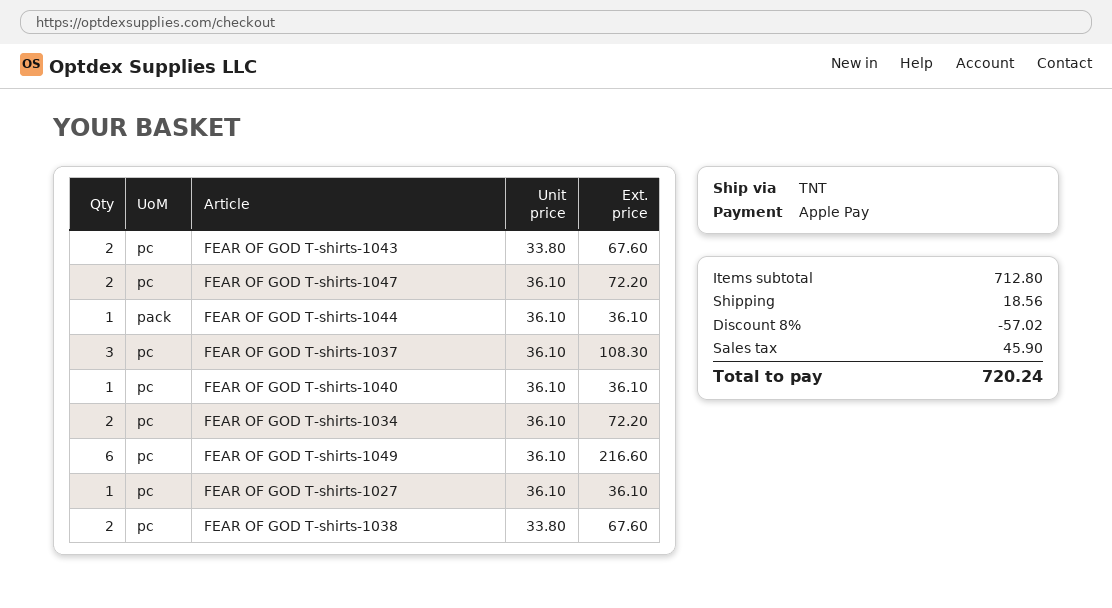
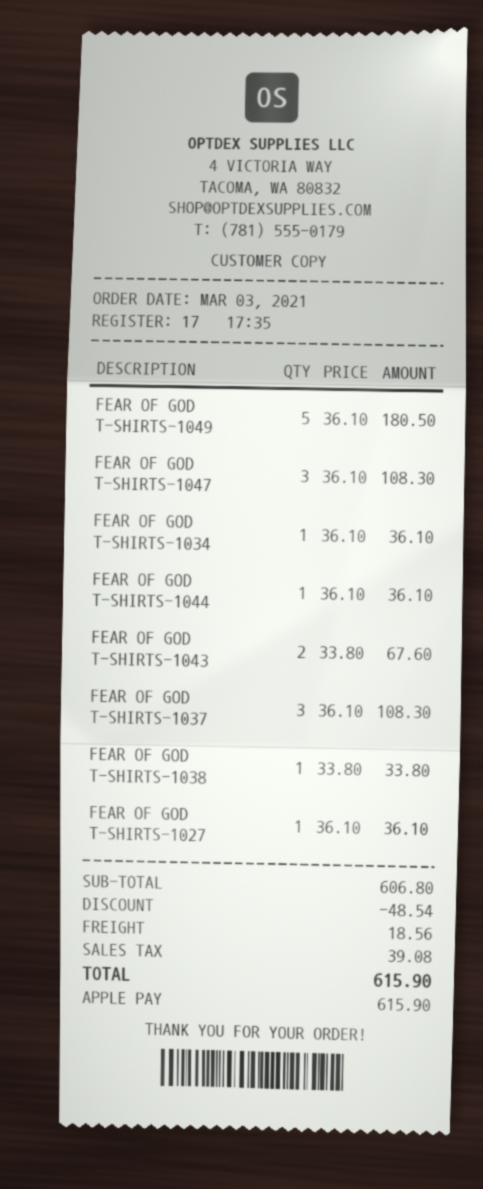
FEAR OF GOD T-shirts-1047: 2 x 36.10 = 72.20 -> 3 x 36.10 = 108.30
FEAR OF GOD T-shirts-1040: 1 x 36.10 = 36.10 -> none
FEAR OF GOD T-shirts-1034: 2 x 36.10 = 72.20 -> 1 x 36.10 = 36.10
FEAR OF GOD T-shirts-1049: 6 x 36.10 = 216.60 -> 5 x 36.10 = 180.50
FEAR OF GOD T-shirts-1038: 2 x 33.80 = 67.60 -> 1 x 33.80 = 33.80
subtotal: 712.80 -> 606.80
discount: 57.02 -> 48.54
tax: 45.90 -> 39.08
total: 720.24 -> 615.90

